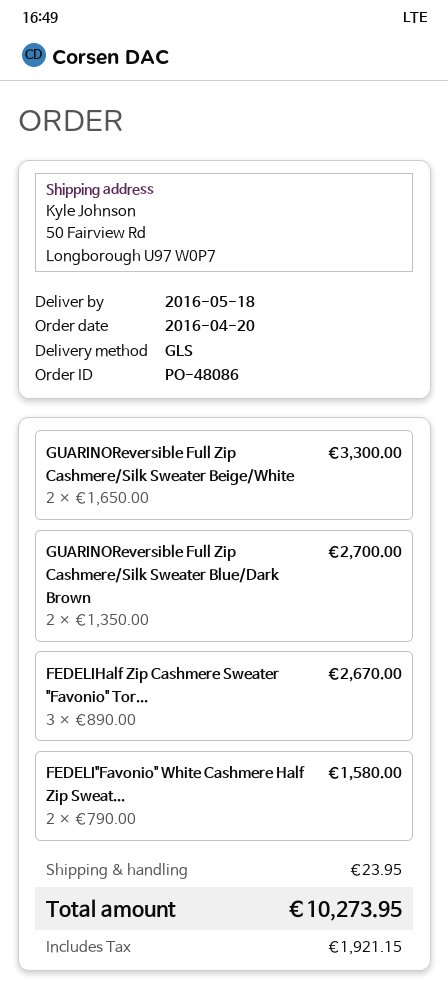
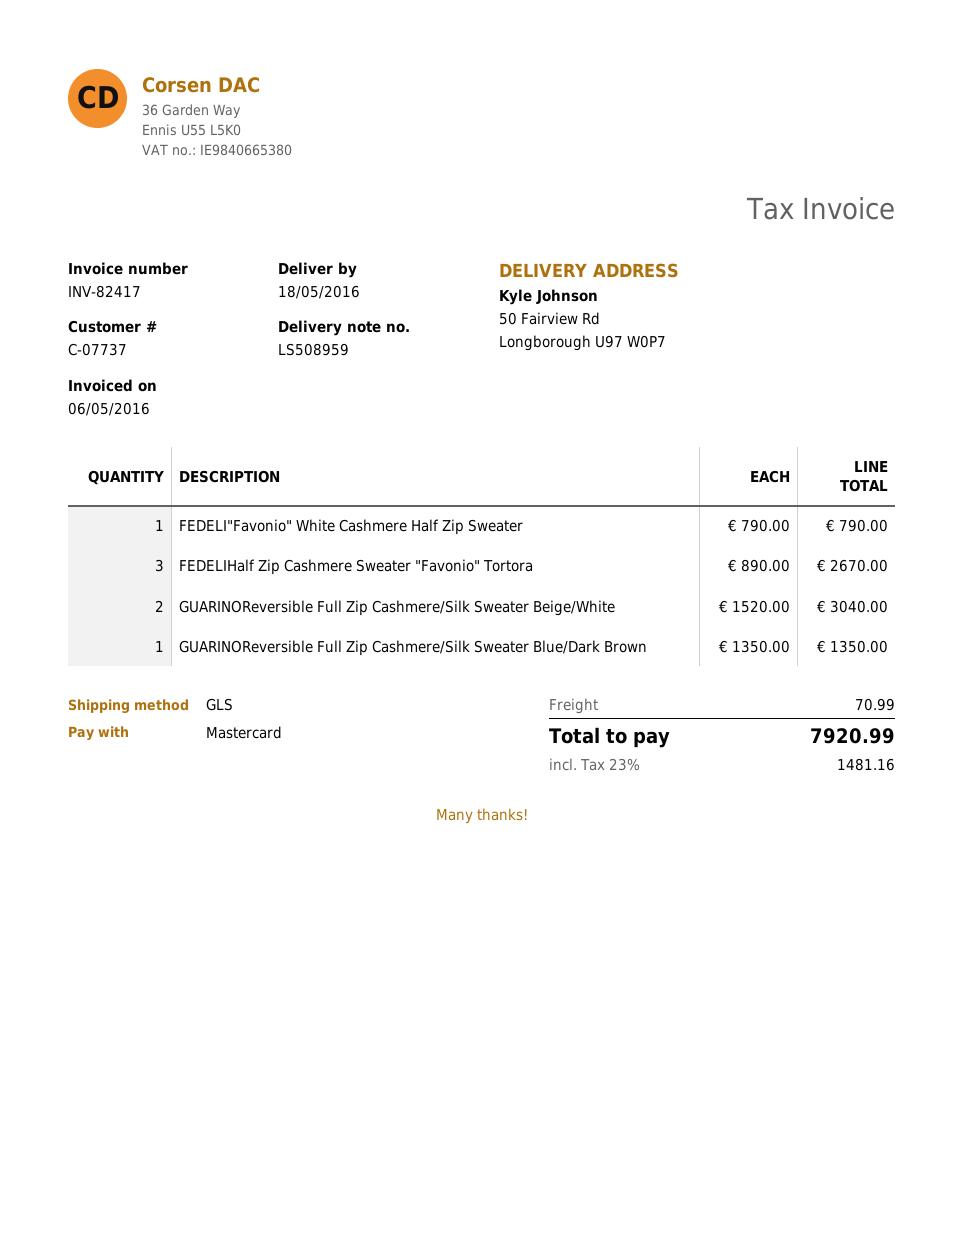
GUARINOReversible Full Zip Cashmere/Silk Sweater Beige/White: 2 x 1650.00 = 3300.00 -> 2 x 1520.00 = 3040.00
GUARINOReversible Full Zip Cashmere/Silk Sweater Blue/Dark Brown: 2 x 1350.00 = 2700.00 -> 1 x 1350.00 = 1350.00
FEDELI"Favonio" White Cashmere Half Zip Sweat...: 2 x 790.00 = 1580.00 -> 1 x 790.00 = 790.00
shipping: 23.95 -> 70.99
tax: 1921.15 -> 1481.16
total: 10273.95 -> 7920.99

